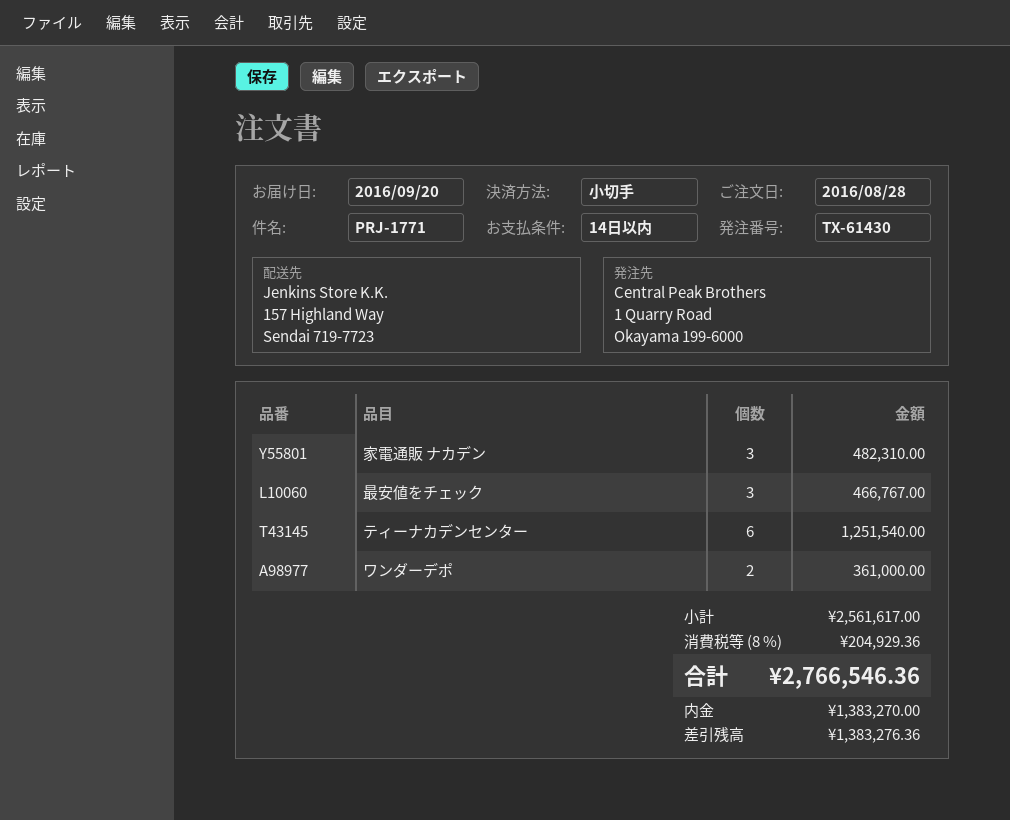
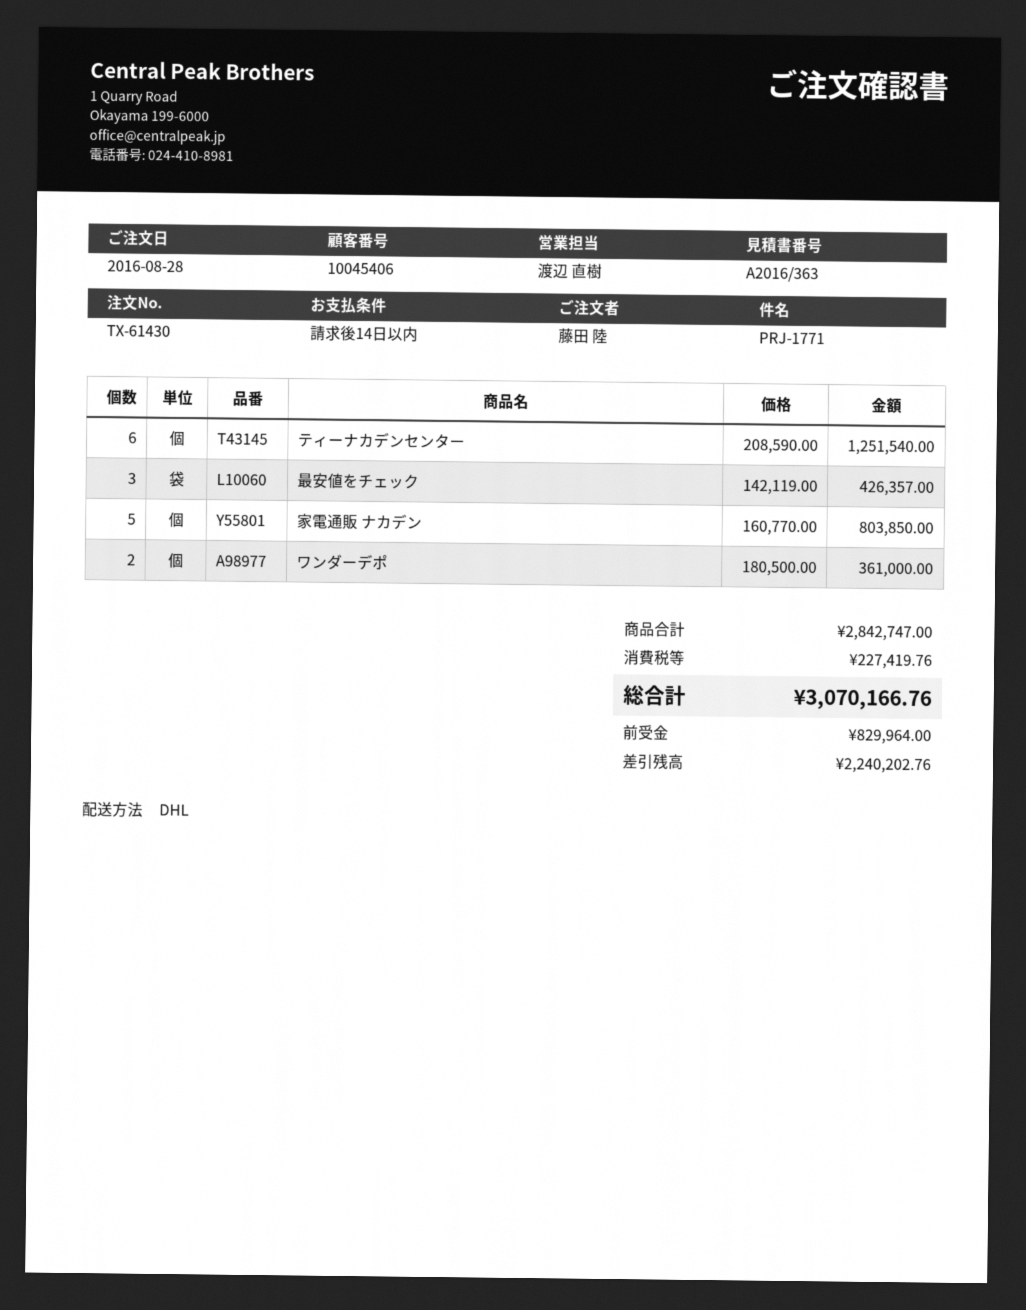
家電通販 ナカデン: 3 for 482310.00 -> 5 for 803850.00
最安値をチェック: 3 for 466767.00 -> 3 for 426357.00
subtotal: 2561617.00 -> 2842747.00
tax: 204929.36 -> 227419.76
total: 2766546.36 -> 3070166.76
deposit: 1383270.00 -> 829964.00
balance: 1383276.36 -> 2240202.76

